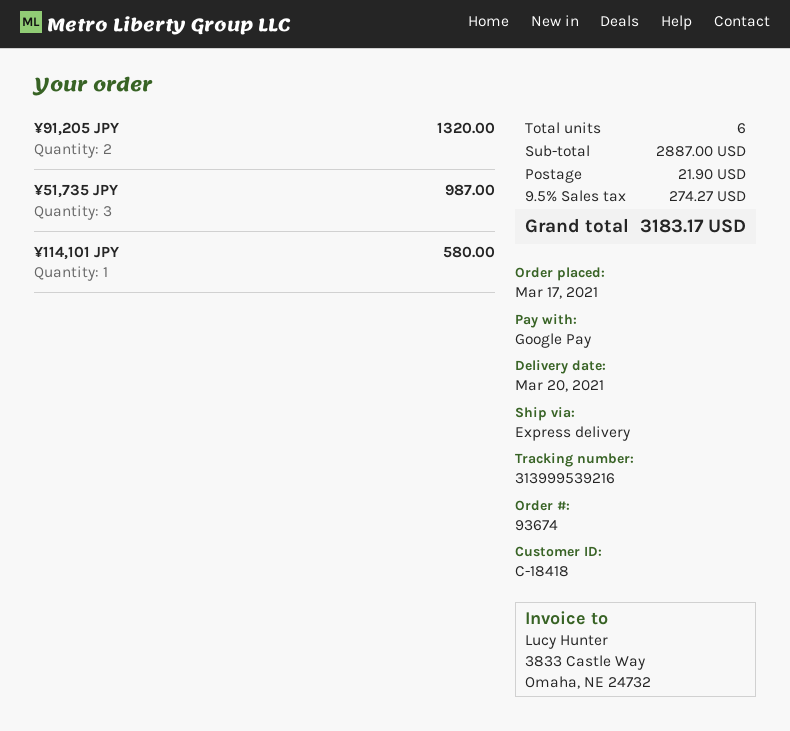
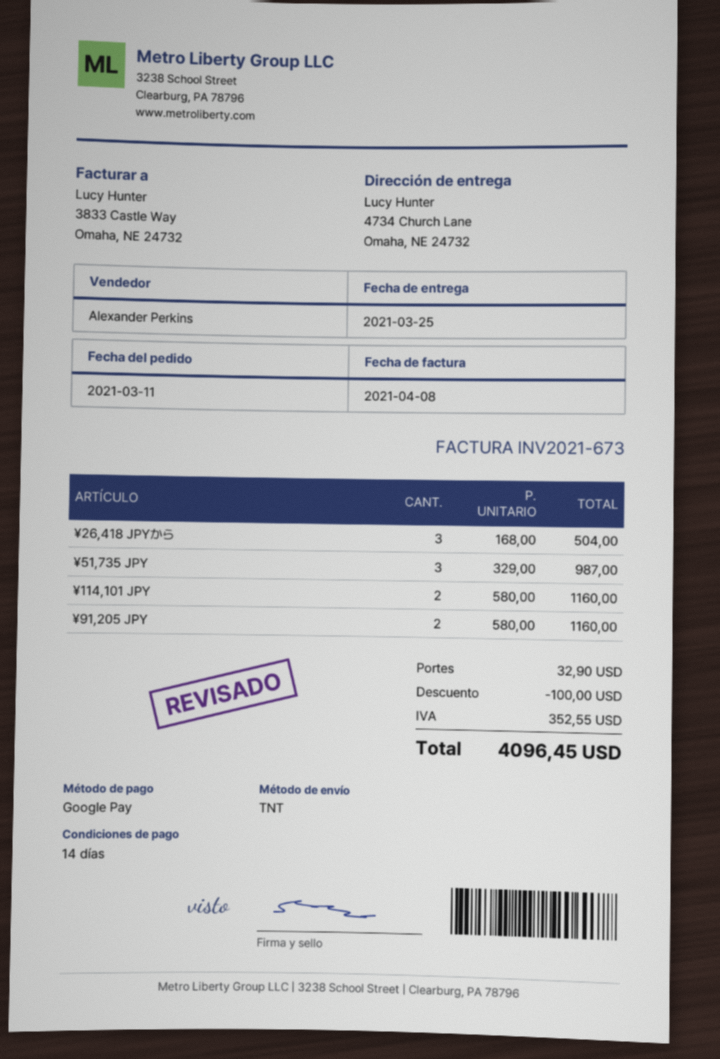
order date: 2021-03-17 -> 2021-03-11
delivery date: 2021-03-20 -> 2021-03-25
shipping method: express -> TNT
¥91,205 JPY: 2 for 1320.00 -> 2 for 1160.00
¥114,101 JPY: 1 for 580.00 -> 2 for 1160.00
¥26,418 JPYから: none -> 3 for 504.00
discount: none -> 100.00
shipping: 21.90 -> 32.90
tax: 274.27 -> 352.55
total: 3183.17 -> 4096.45

